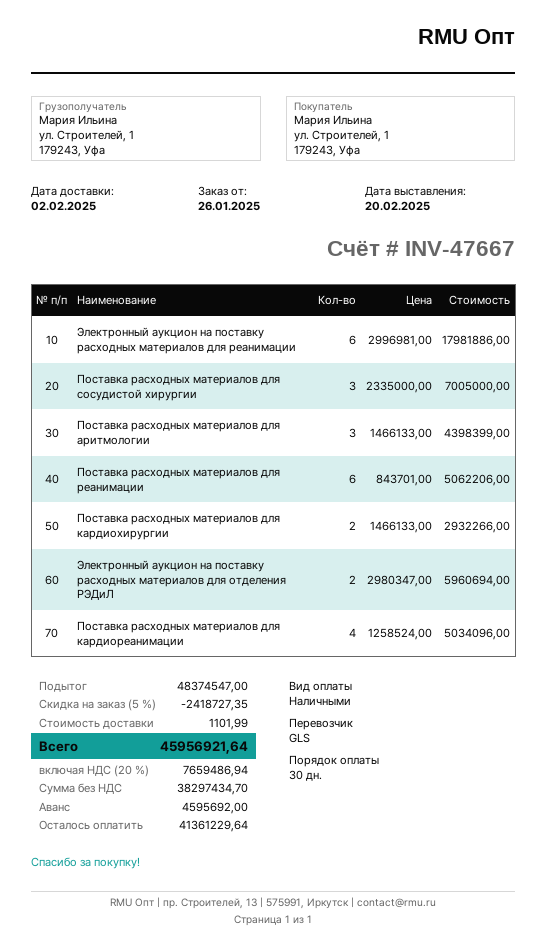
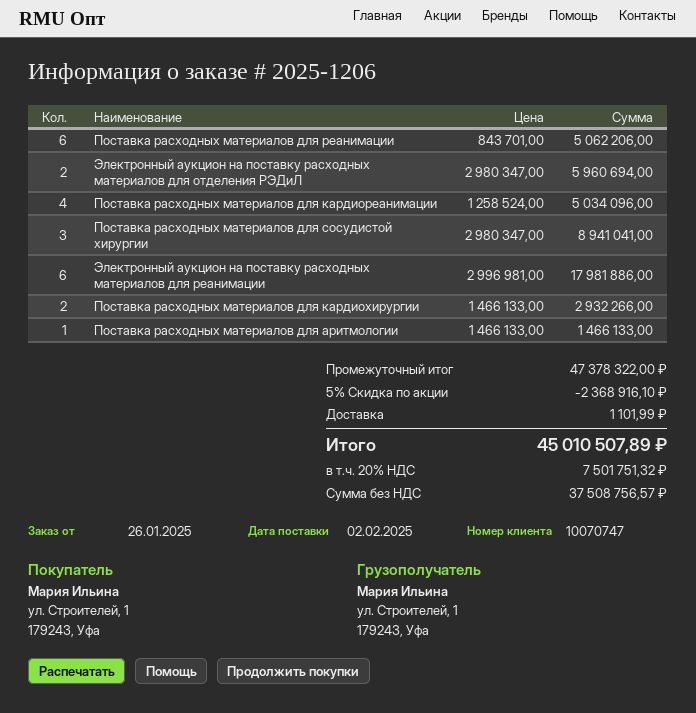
Поставка расходных материалов для сосудистой хирургии: 3 x 2335000.00 = 7005000.00 -> 3 x 2980347.00 = 8941041.00
Поставка расходных материалов для аритмологии: 3 x 1466133.00 = 4398399.00 -> 1 x 1466133.00 = 1466133.00
subtotal: 48374547.00 -> 47378322.00
discount: 5% = 2418727.35 -> 5% = 2368916.10
net: 38297434.70 -> 37508756.57
tax: 20% = 7659486.94 -> 20% = 7501751.32
total: 45956921.64 -> 45010507.89

